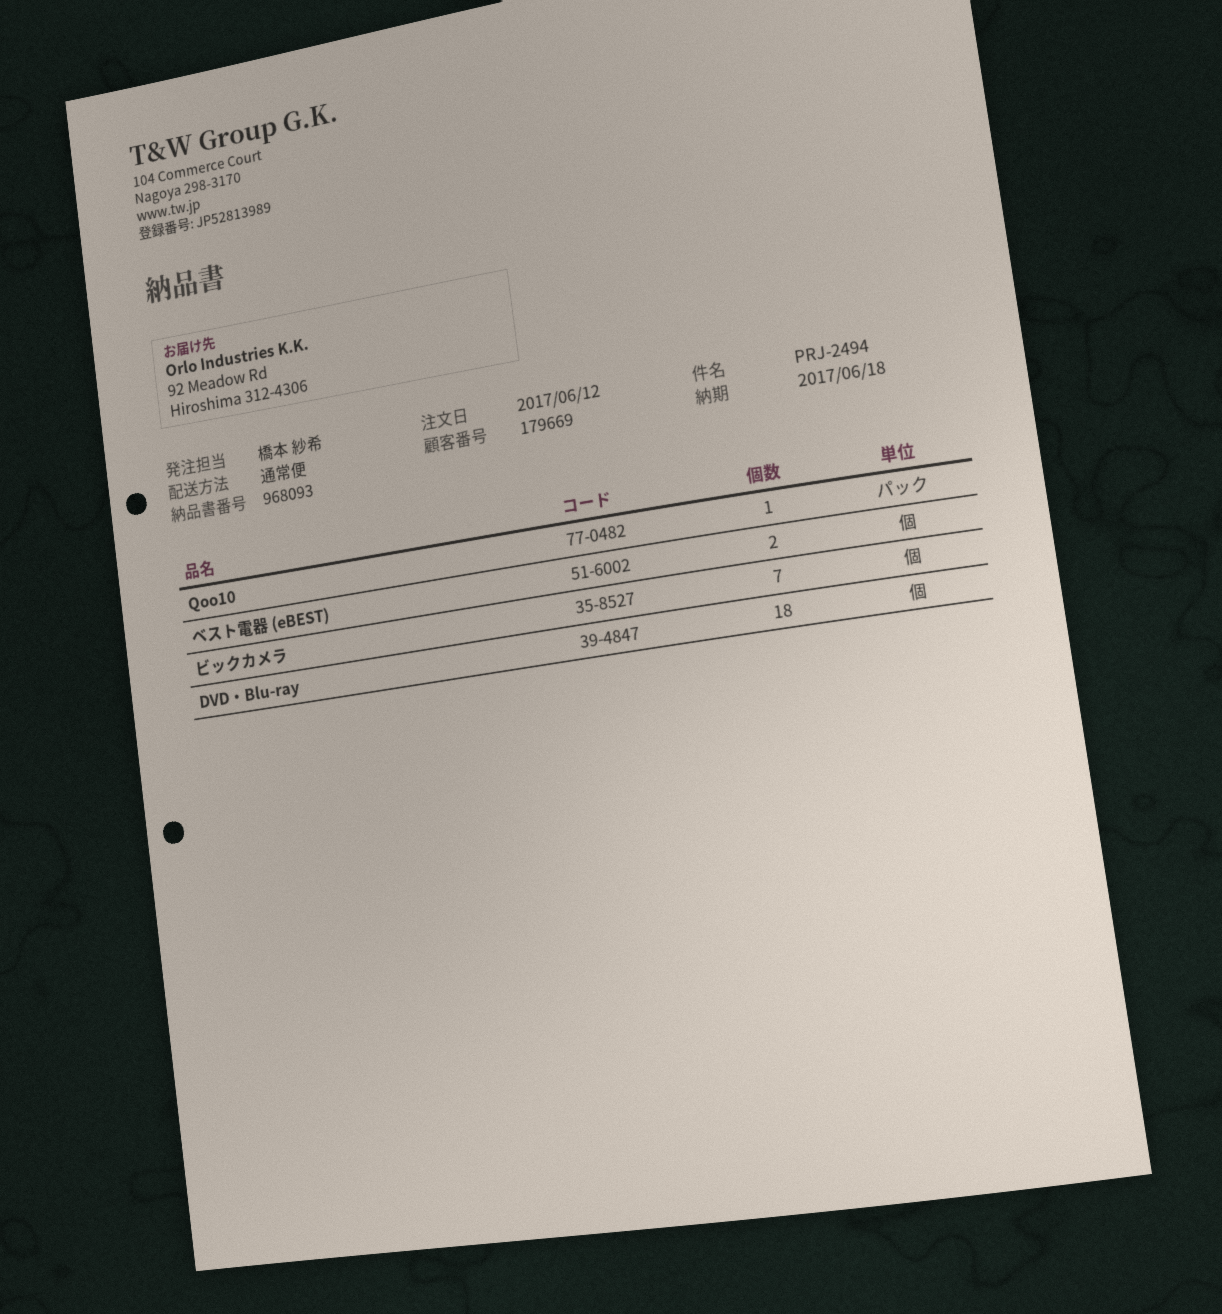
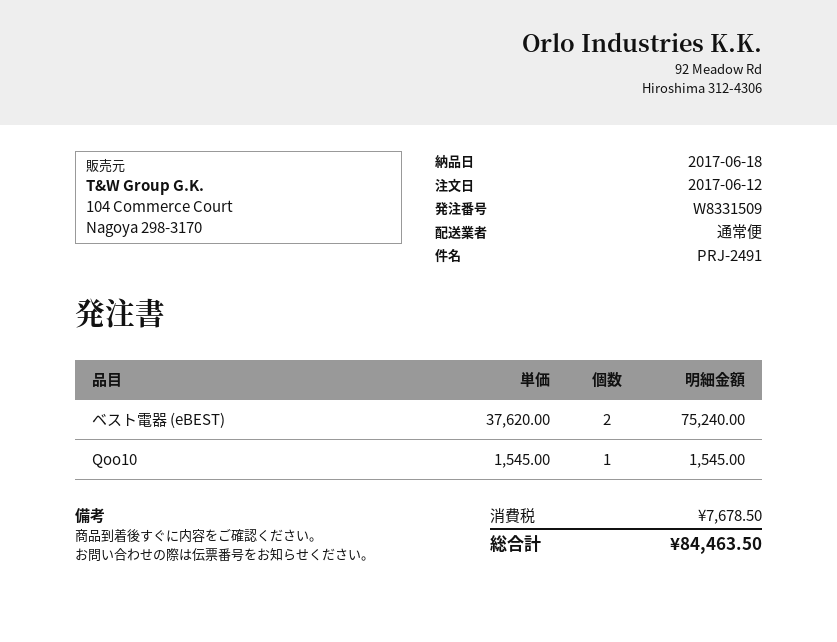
reference: PRJ-2494 -> PRJ-2491
ビックカメラ: 7 -> none
DVD・Blu-ray: 18 -> none

